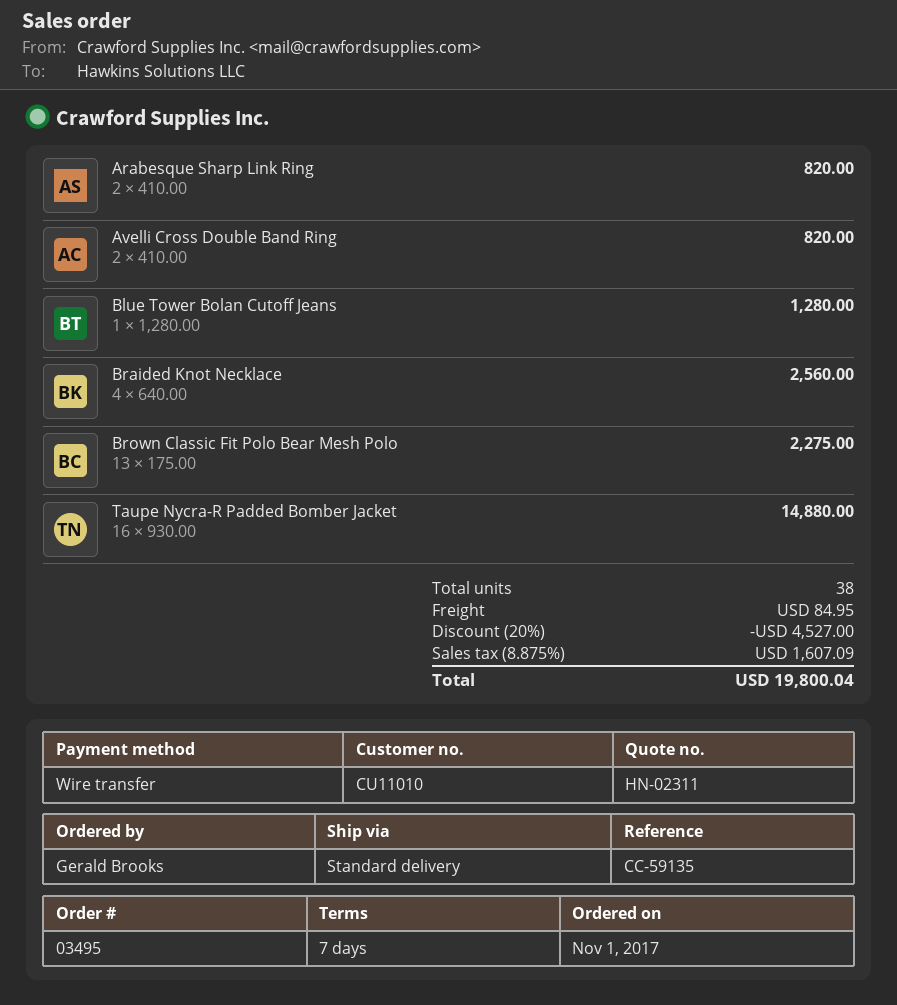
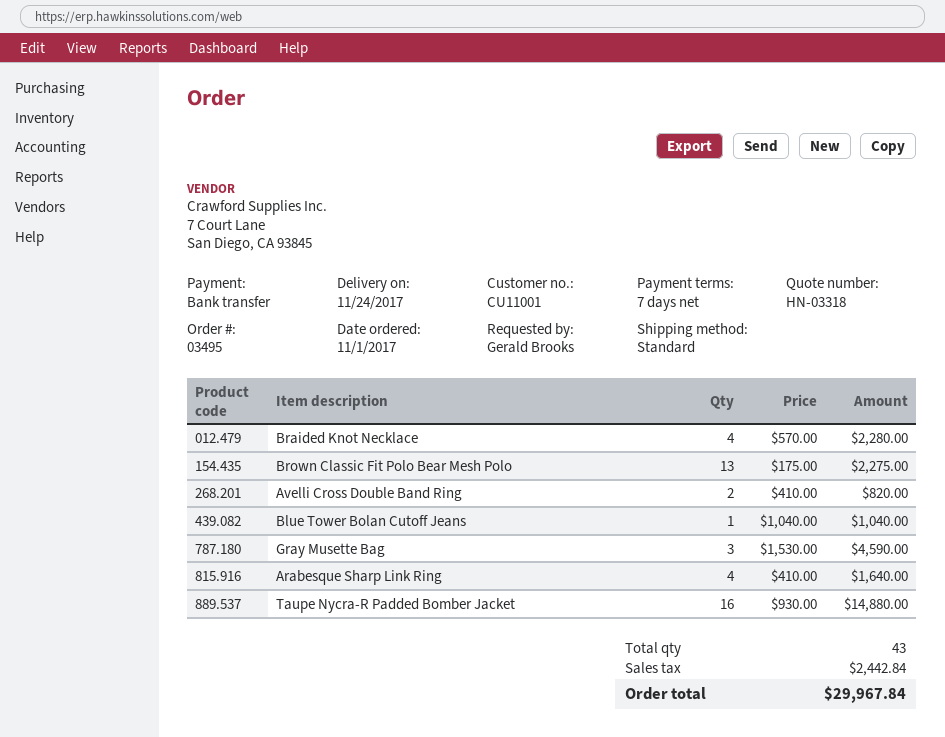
quote number: HN-02311 -> HN-03318
customer number: CU11010 -> CU11001
Arabesque Sharp Link Ring: 2 x 410.00 = 820.00 -> 4 x 410.00 = 1640.00
Blue Tower Bolan Cutoff Jeans: 1 x 1280.00 = 1280.00 -> 1 x 1040.00 = 1040.00
Braided Knot Necklace: 4 x 640.00 = 2560.00 -> 4 x 570.00 = 2280.00
Gray Musette Bag: none -> 3 x 1530.00 = 4590.00
total quantity: 38 -> 43
discount: 20% = 4527.00 -> none
shipping: 84.95 -> none
tax: 1607.09 -> 2442.84
total: 19800.04 -> 29967.84

